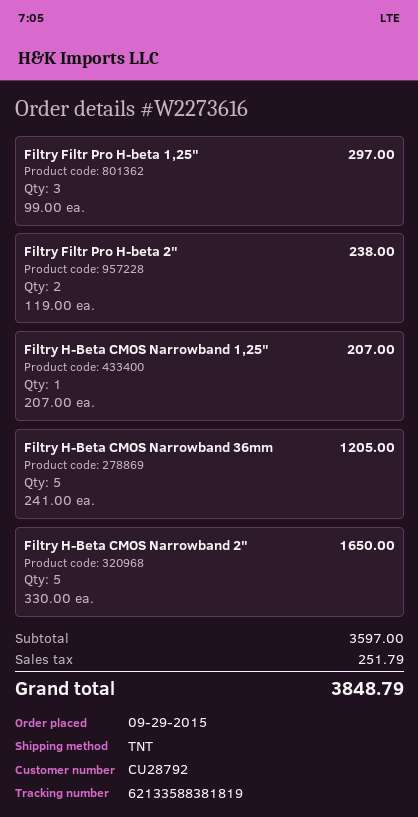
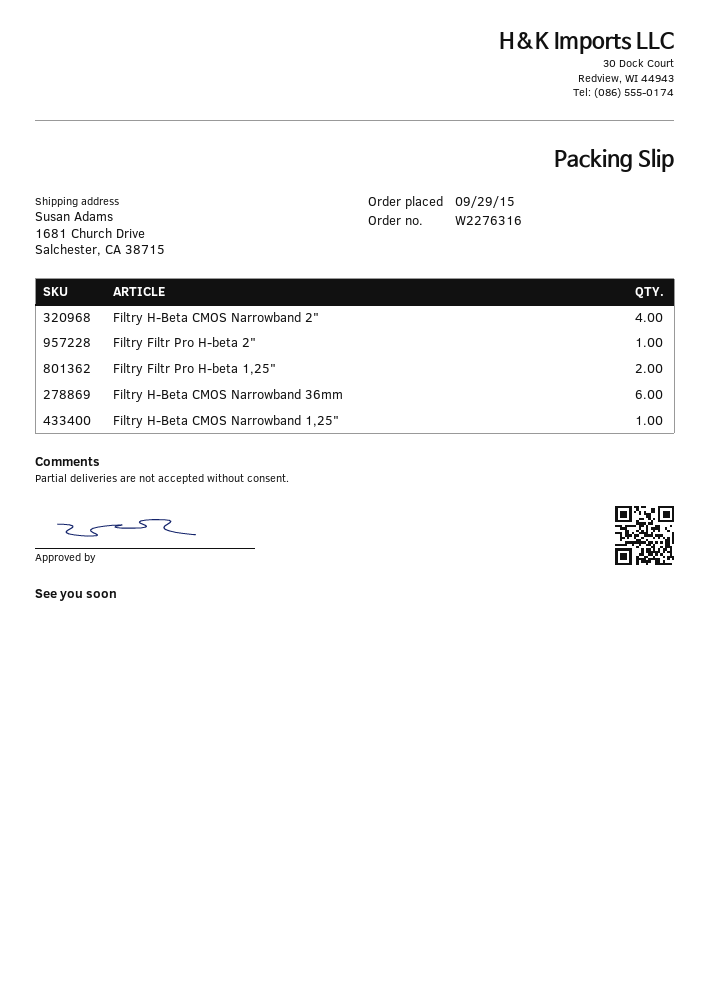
order number: W2273616 -> W2276316
Filtry Filtr Pro H-beta 1,25": 3 -> 2
Filtry Filtr Pro H-beta 2": 2 -> 1
Filtry H-Beta CMOS Narrowband 36mm: 5 -> 6
Filtry H-Beta CMOS Narrowband 2": 5 -> 4

